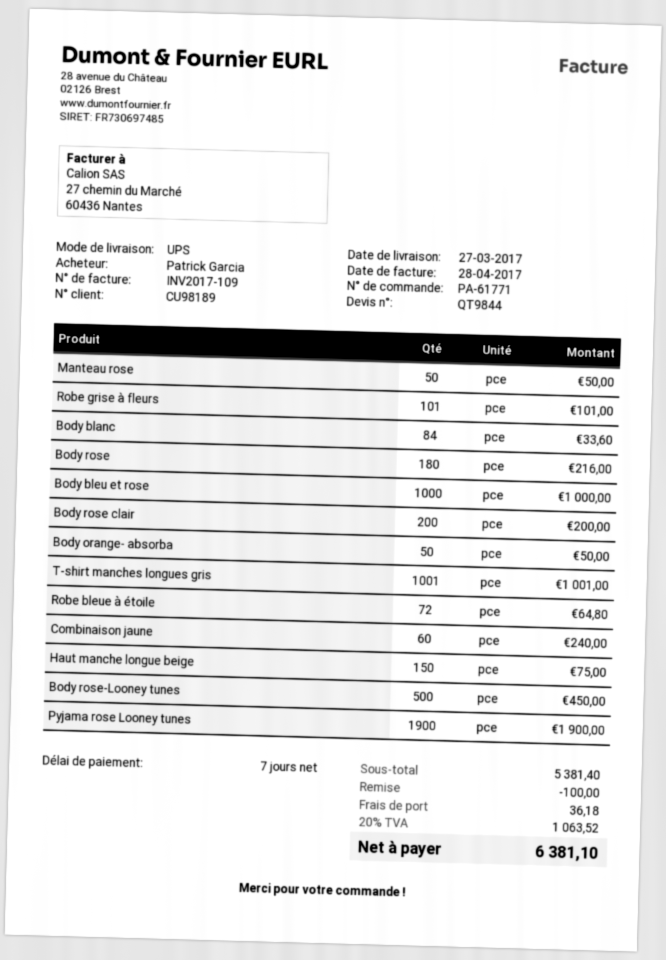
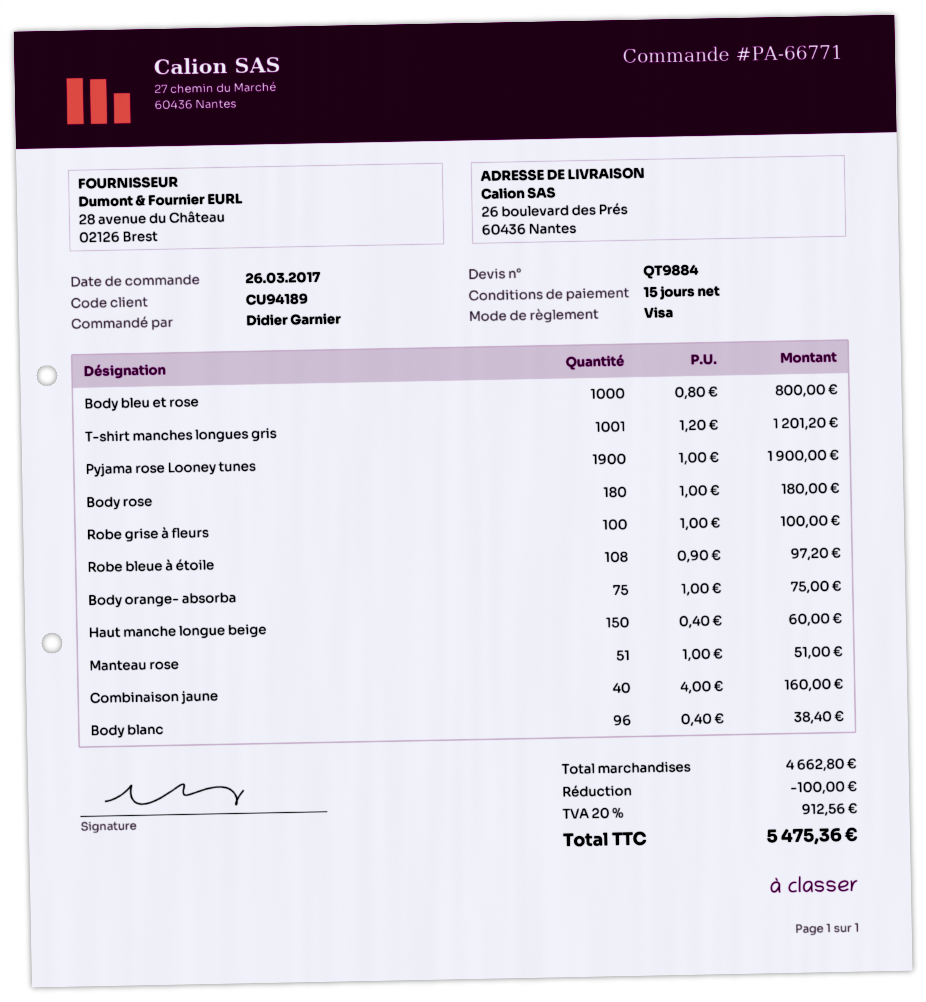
quote number: QT9844 -> QT9884
order number: PA-61771 -> PA-66771
payment terms: 7 days -> 15 days
customer number: CU98189 -> CU94189
ordered by: Patrick Garcia -> Didier Garnier
Manteau rose: 50 for 50.00 -> 51 for 51.00
Robe grise à fleurs: 101 for 101.00 -> 100 for 100.00
Body blanc: 84 for 33.60 -> 96 for 38.40
Body rose: 180 for 216.00 -> 180 for 180.00
Body bleu et rose: 1000 for 1000.00 -> 1000 for 800.00
Body rose clair: 200 for 200.00 -> none
Body orange- absorba: 50 for 50.00 -> 75 for 75.00
T-shirt manches longues gris: 1001 for 1001.00 -> 1001 for 1201.20
Robe bleue à étoile: 72 for 64.80 -> 108 for 97.20
Combinaison jaune: 60 for 240.00 -> 40 for 160.00
Haut manche longue beige: 150 for 75.00 -> 150 for 60.00
Body rose-Looney tunes: 500 for 450.00 -> none
subtotal: 5381.40 -> 4662.80
shipping: 36.18 -> none
tax: 20% = 1063.52 -> 20% = 912.56
total: 6381.10 -> 5475.36

